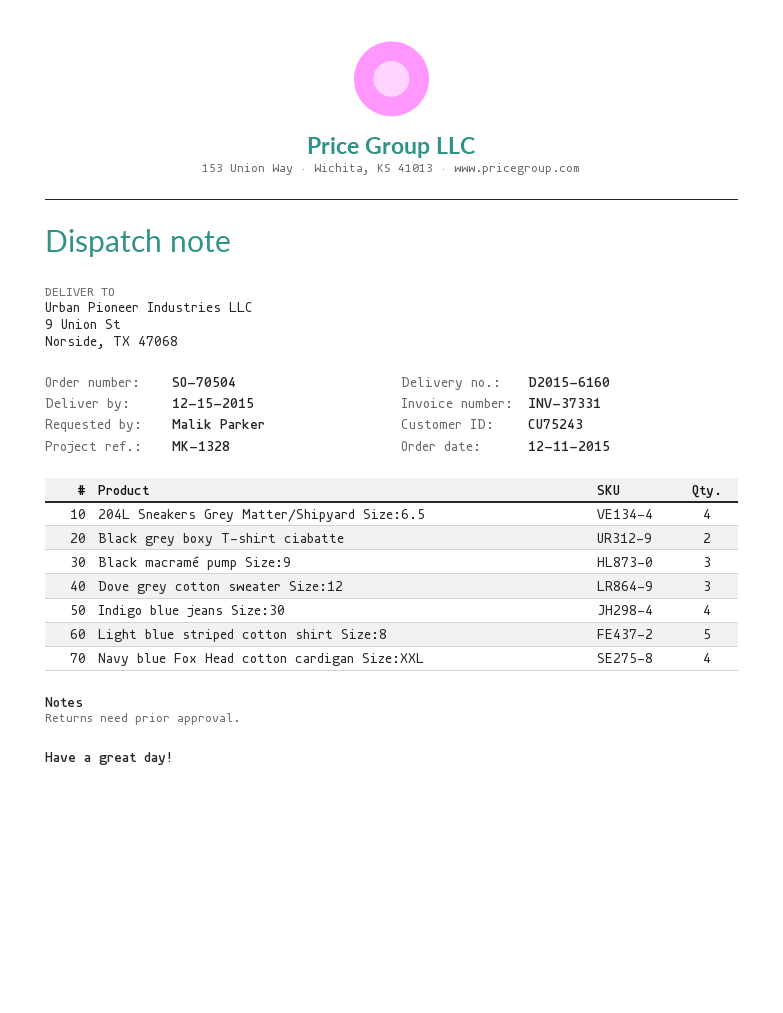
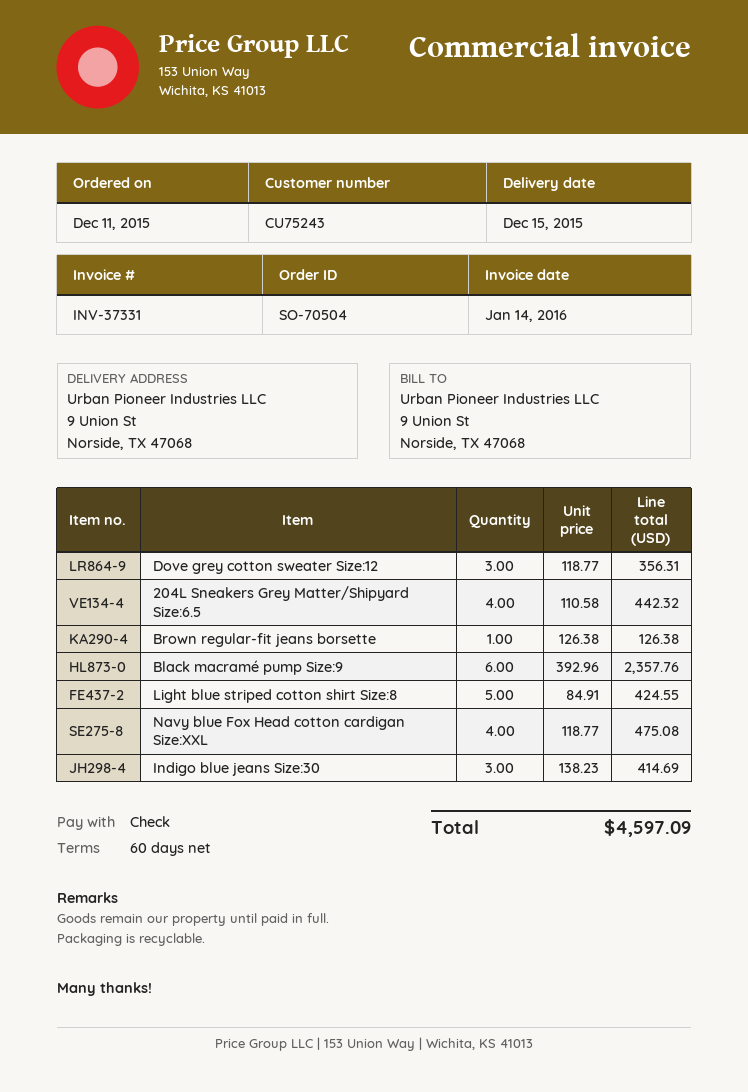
Black grey boxy T-shirt ciabatte: 2 -> none
Black macramé pump Size:9: 3 -> 6
Indigo blue jeans Size:30: 4 -> 3
Brown regular-fit jeans borsette: none -> 1

